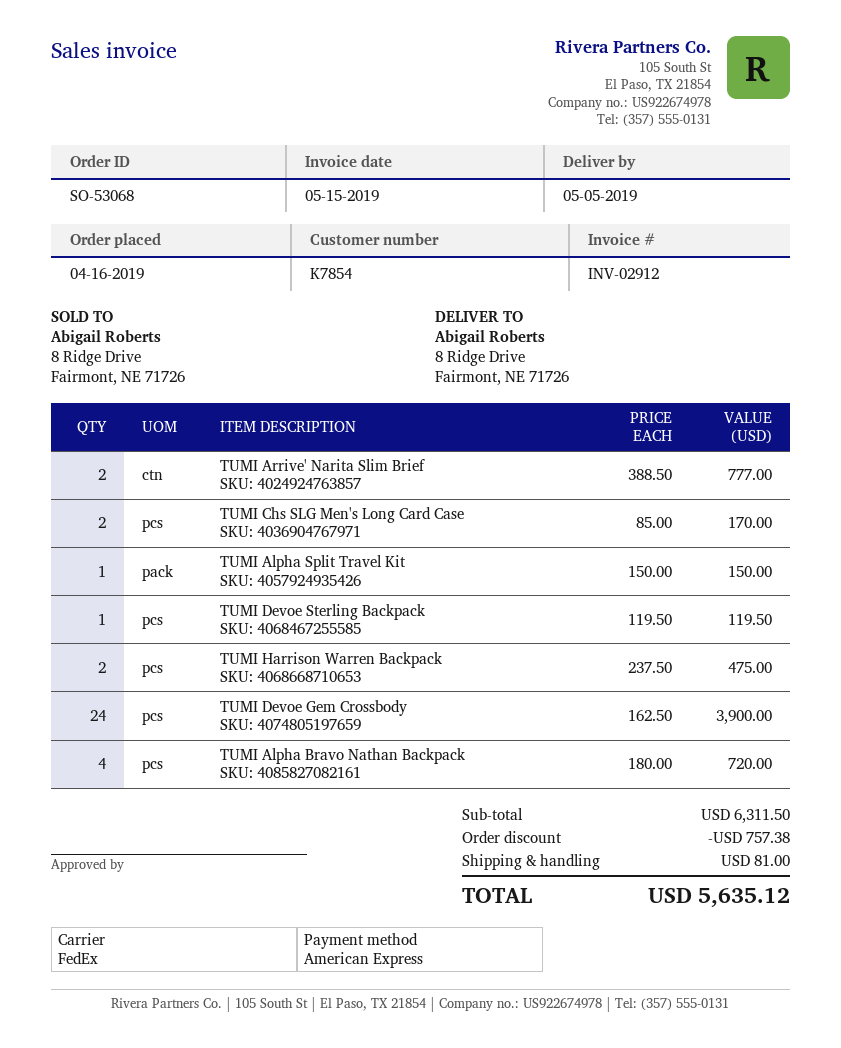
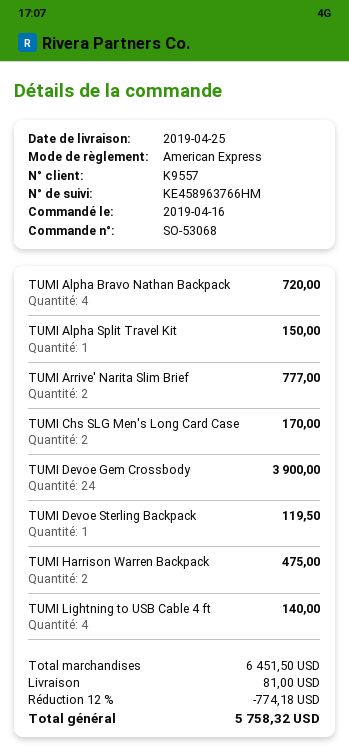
delivery date: 2019-05-05 -> 2019-04-25
customer number: K7854 -> K9557
TUMI Lightning to USB Cable 4 ft: none -> 4 for 140.00
subtotal: 6311.50 -> 6451.50
discount: 757.38 -> 774.18
total: 5635.12 -> 5758.32

